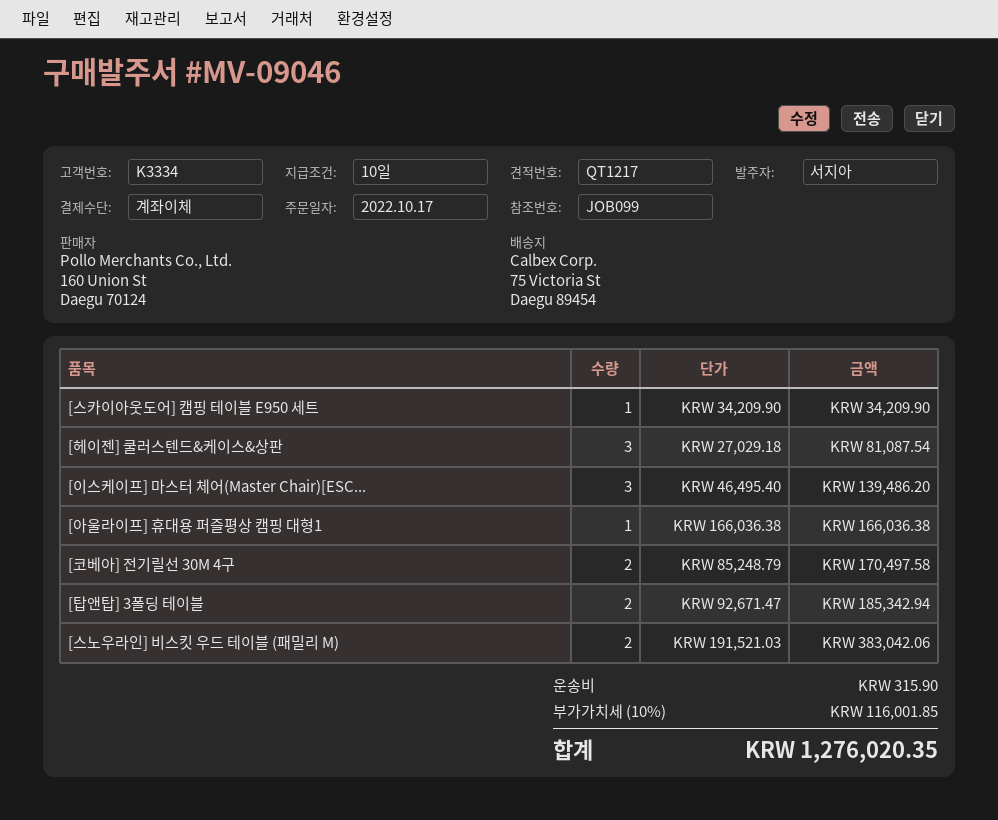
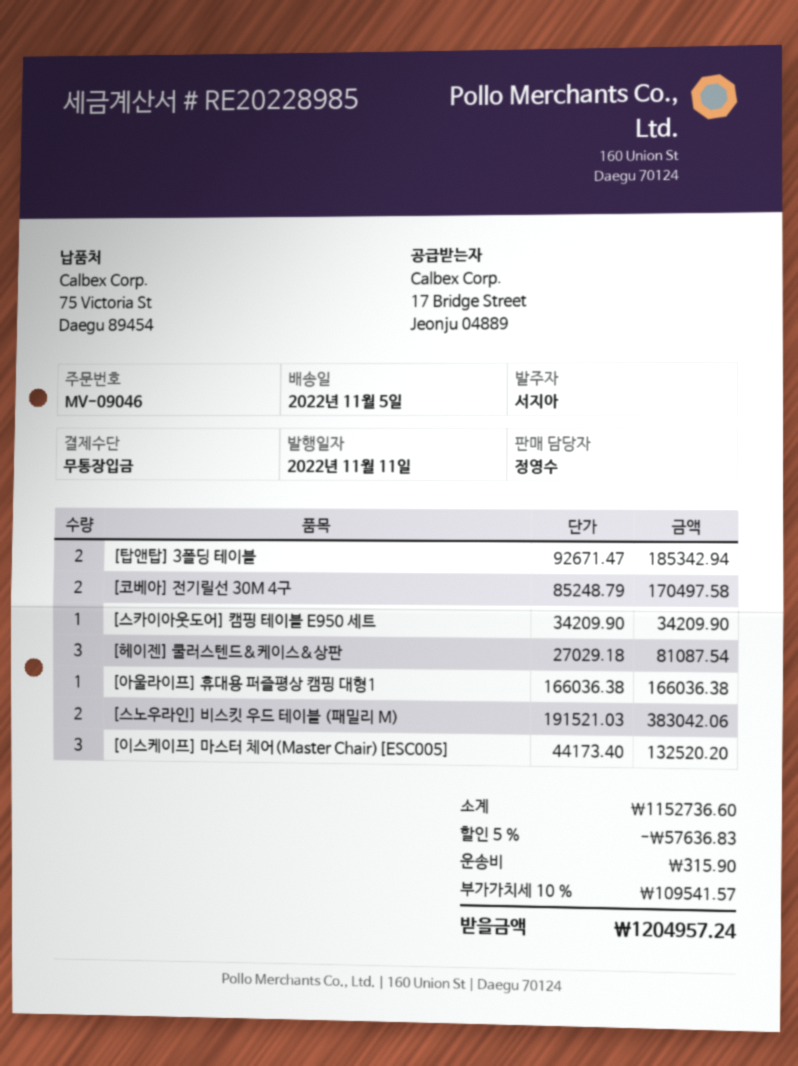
[이스케이프] 마스터 체어(Master Chair)[ESC...: 3 x 46495.40 = 139486.20 -> 3 x 44173.40 = 132520.20
discount: none -> 5% = 57636.83
tax: 10% = 116001.85 -> 10% = 109541.57
total: 1276020.35 -> 1204957.24

